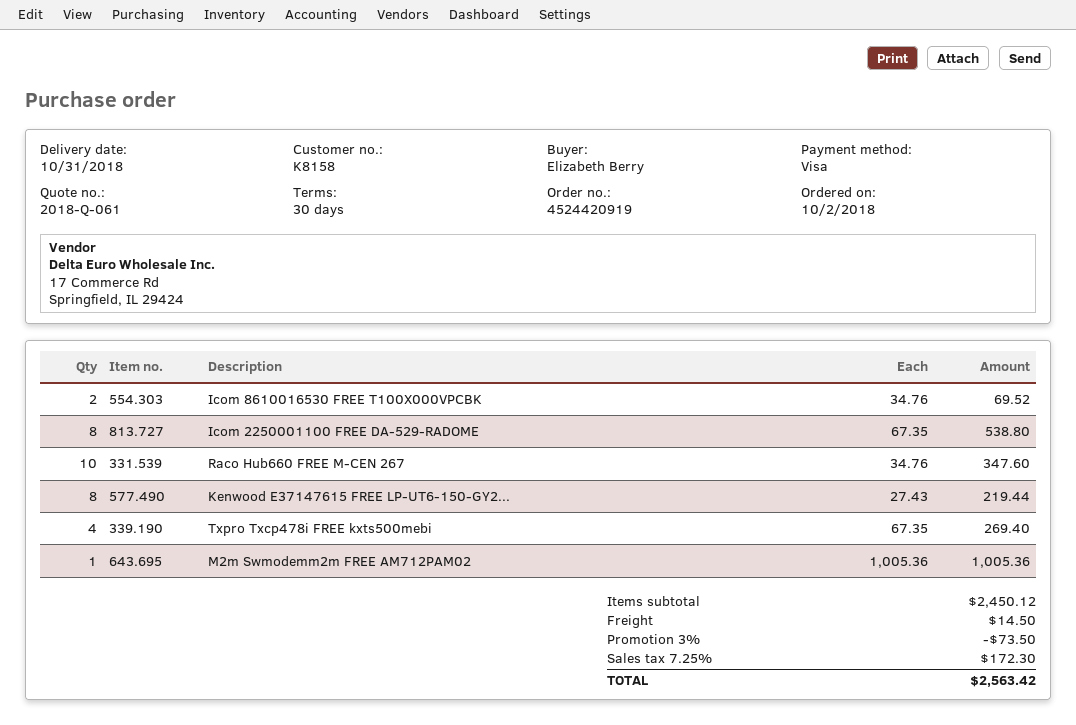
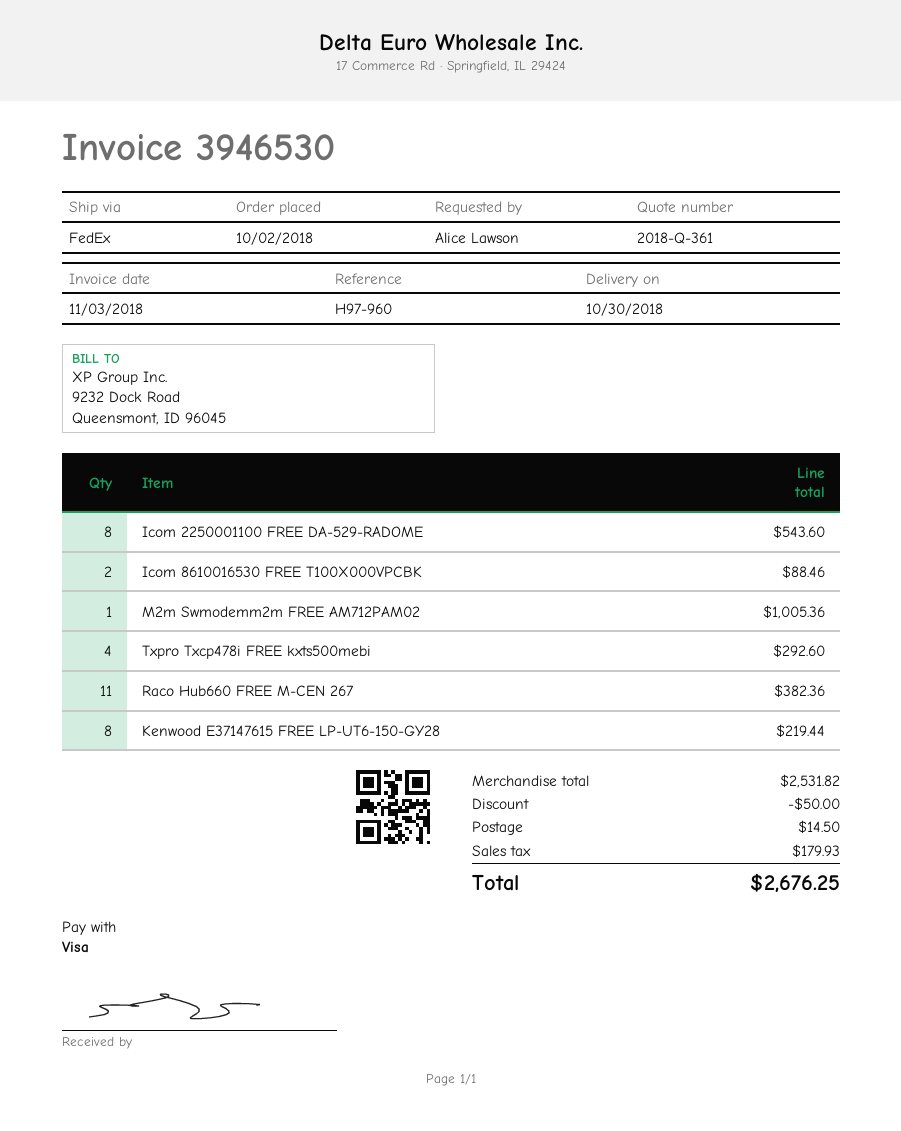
quote number: 2018-Q-061 -> 2018-Q-361
delivery date: 2018-10-31 -> 2018-10-30
ordered by: Elizabeth Berry -> Alice Lawson
Icom 8610016530 FREE T100X000VPCBK: 2 for 69.52 -> 2 for 88.46
Icom 2250001100 FREE DA-529-RADOME: 8 for 538.80 -> 8 for 543.60
Raco Hub660 FREE M-CEN 267: 10 for 347.60 -> 11 for 382.36
Txpro Txcp478i FREE kxts500mebi: 4 for 269.40 -> 4 for 292.60
subtotal: 2450.12 -> 2531.82
discount: 73.50 -> 50.00
tax: 172.30 -> 179.93
total: 2563.42 -> 2676.25

